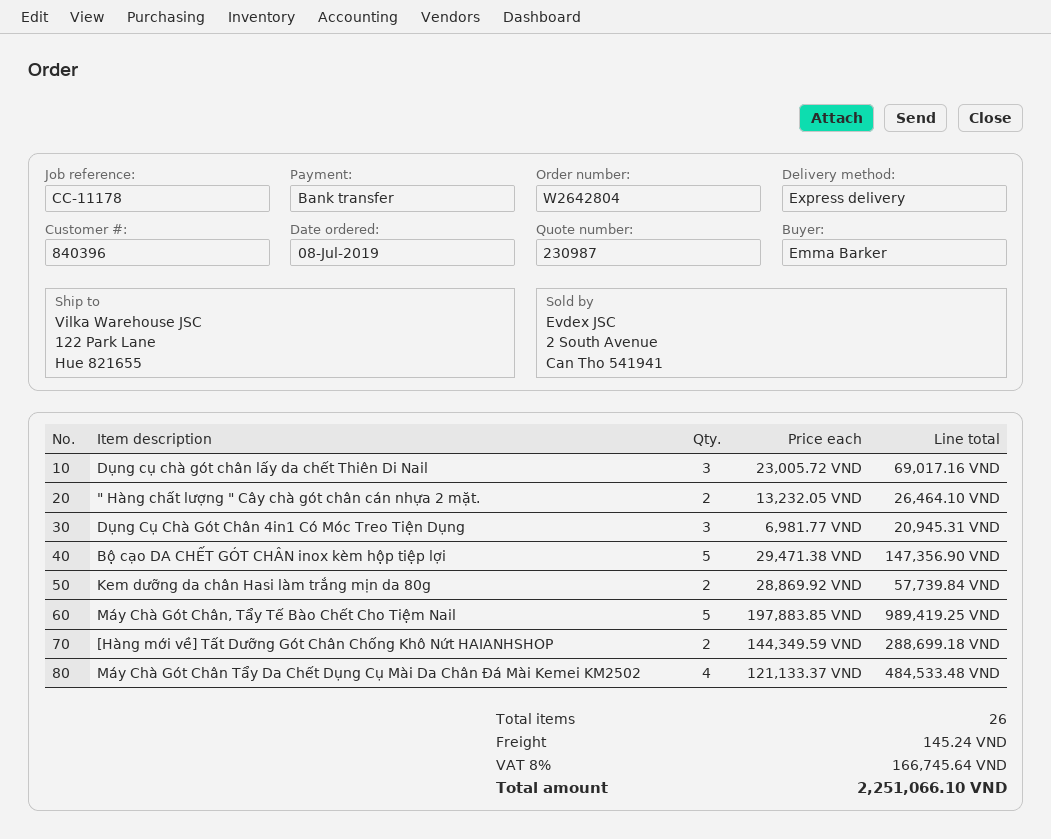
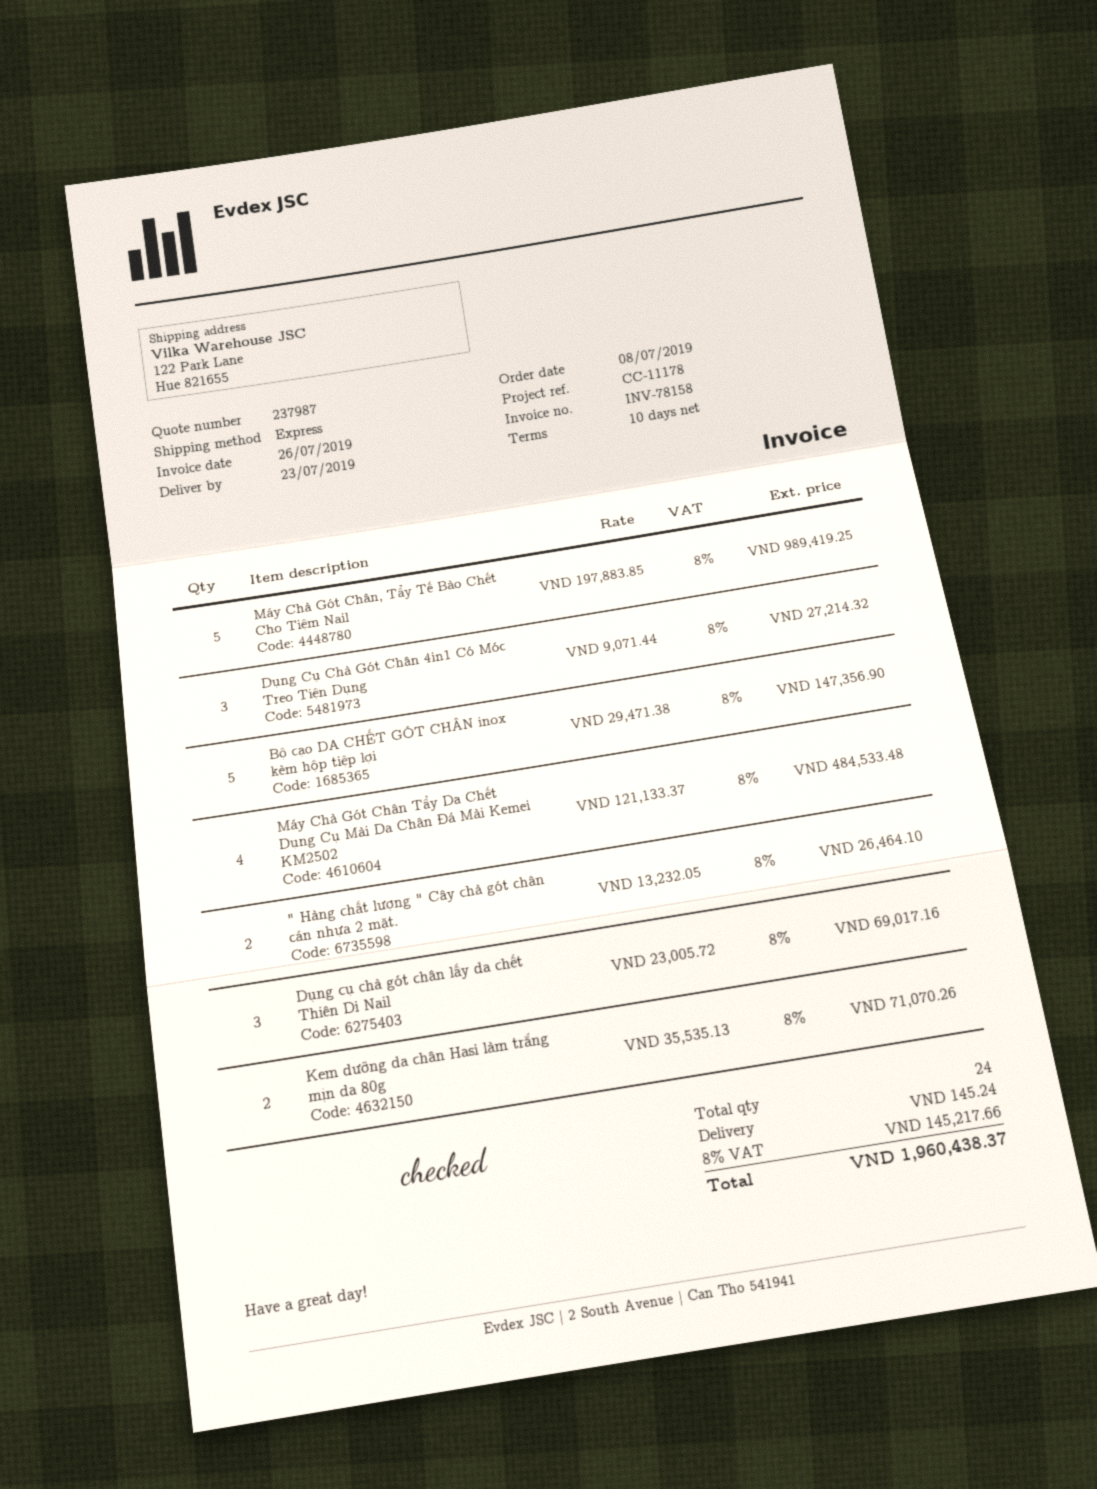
quote number: 230987 -> 237987
Dụng Cụ Chà Gót Chân 4in1 Có Móc Treo Tiện Dụng: 3 x 6981.77 = 20945.31 -> 3 x 9071.44 = 27214.32
Kem dưỡng da chân Hasi làm trắng mịn da 80g: 2 x 28869.92 = 57739.84 -> 2 x 35535.13 = 71070.26
[Hàng mới về] Tất Dưỡng Gót Chân Chống Khô Nứt HAIANHSHOP: 2 x 144349.59 = 288699.18 -> none
total quantity: 26 -> 24
tax: 8% = 166745.64 -> 8% = 145217.66
total: 2251066.10 -> 1960438.37

